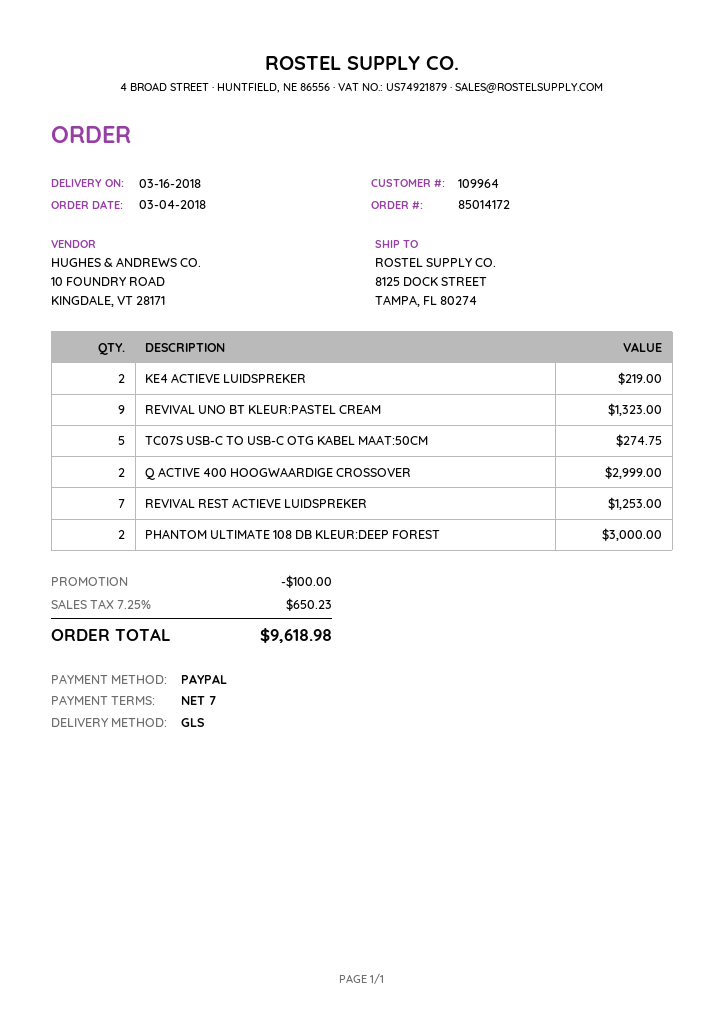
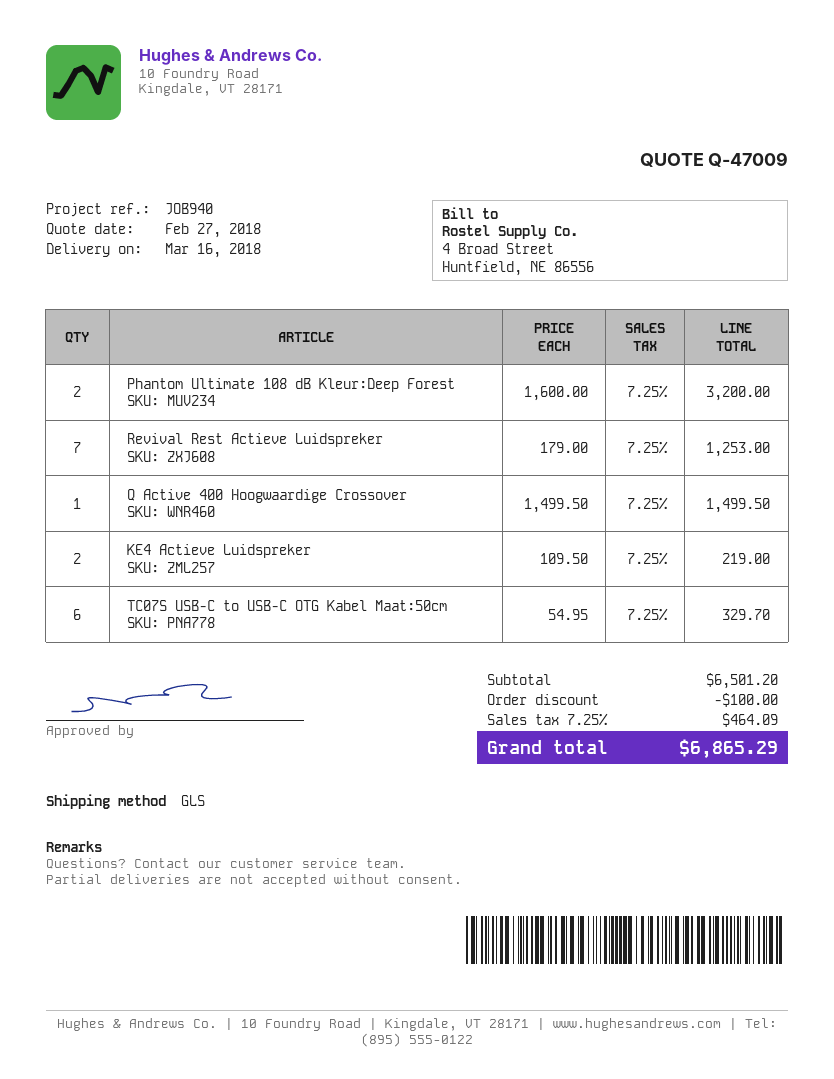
REVIVAL UNO BT KLEUR:PASTEL CREAM: 9 for 1323.00 -> none
TC07S USB-C TO USB-C OTG KABEL MAAT:50CM: 5 for 274.75 -> 6 for 329.70
Q ACTIVE 400 HOOGWAARDIGE CROSSOVER: 2 for 2999.00 -> 1 for 1499.50
PHANTOM ULTIMATE 108 DB KLEUR:DEEP FOREST: 2 for 3000.00 -> 2 for 3200.00
tax: 7.25% = 650.23 -> 7.25% = 464.09
total: 9618.98 -> 6865.29

